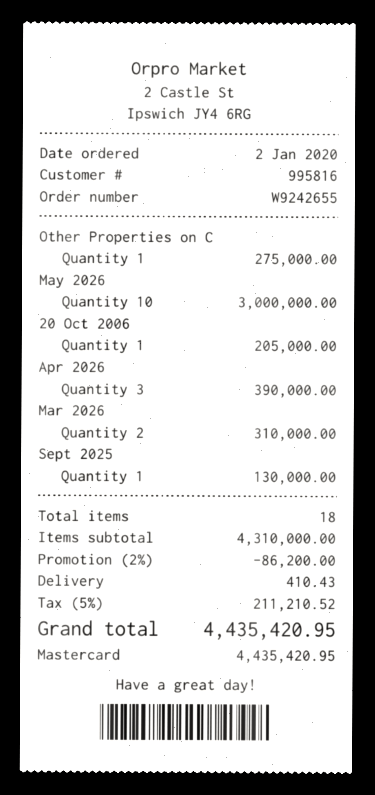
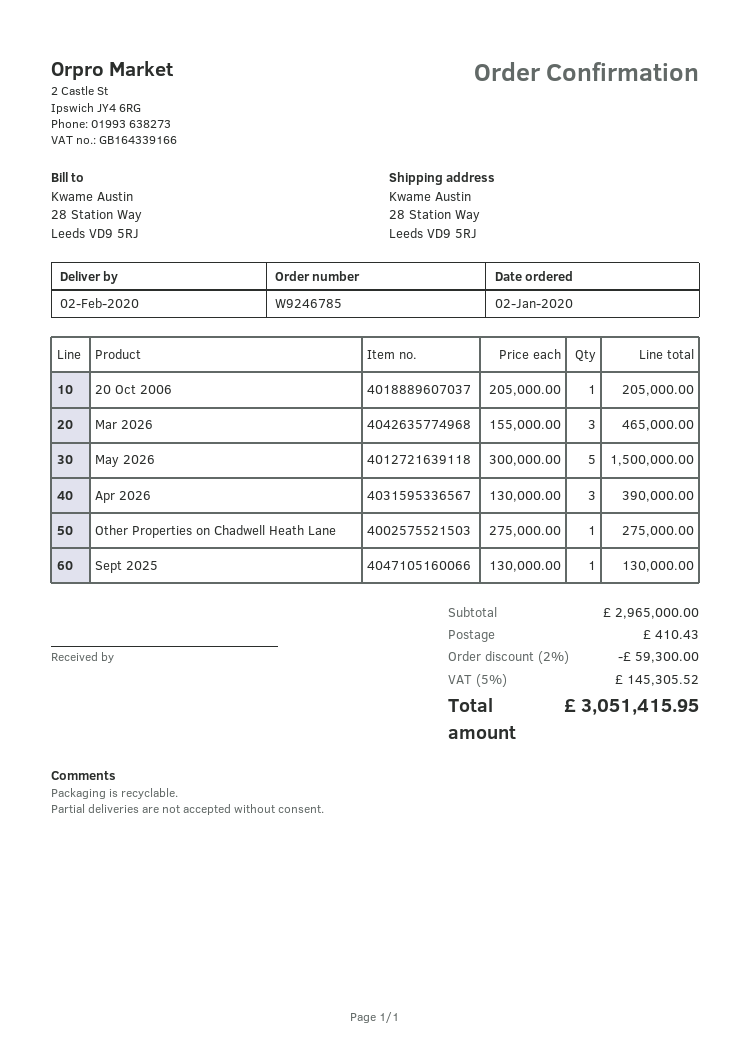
order number: W9242655 -> W9246785
May 2026: 10 for 3000000.00 -> 5 for 1500000.00
Mar 2026: 2 for 310000.00 -> 3 for 465000.00
subtotal: 4310000.00 -> 2965000.00
discount: 2% = 86200.00 -> 2% = 59300.00
tax: 5% = 211210.52 -> 5% = 145305.52
total: 4435420.95 -> 3051415.95

